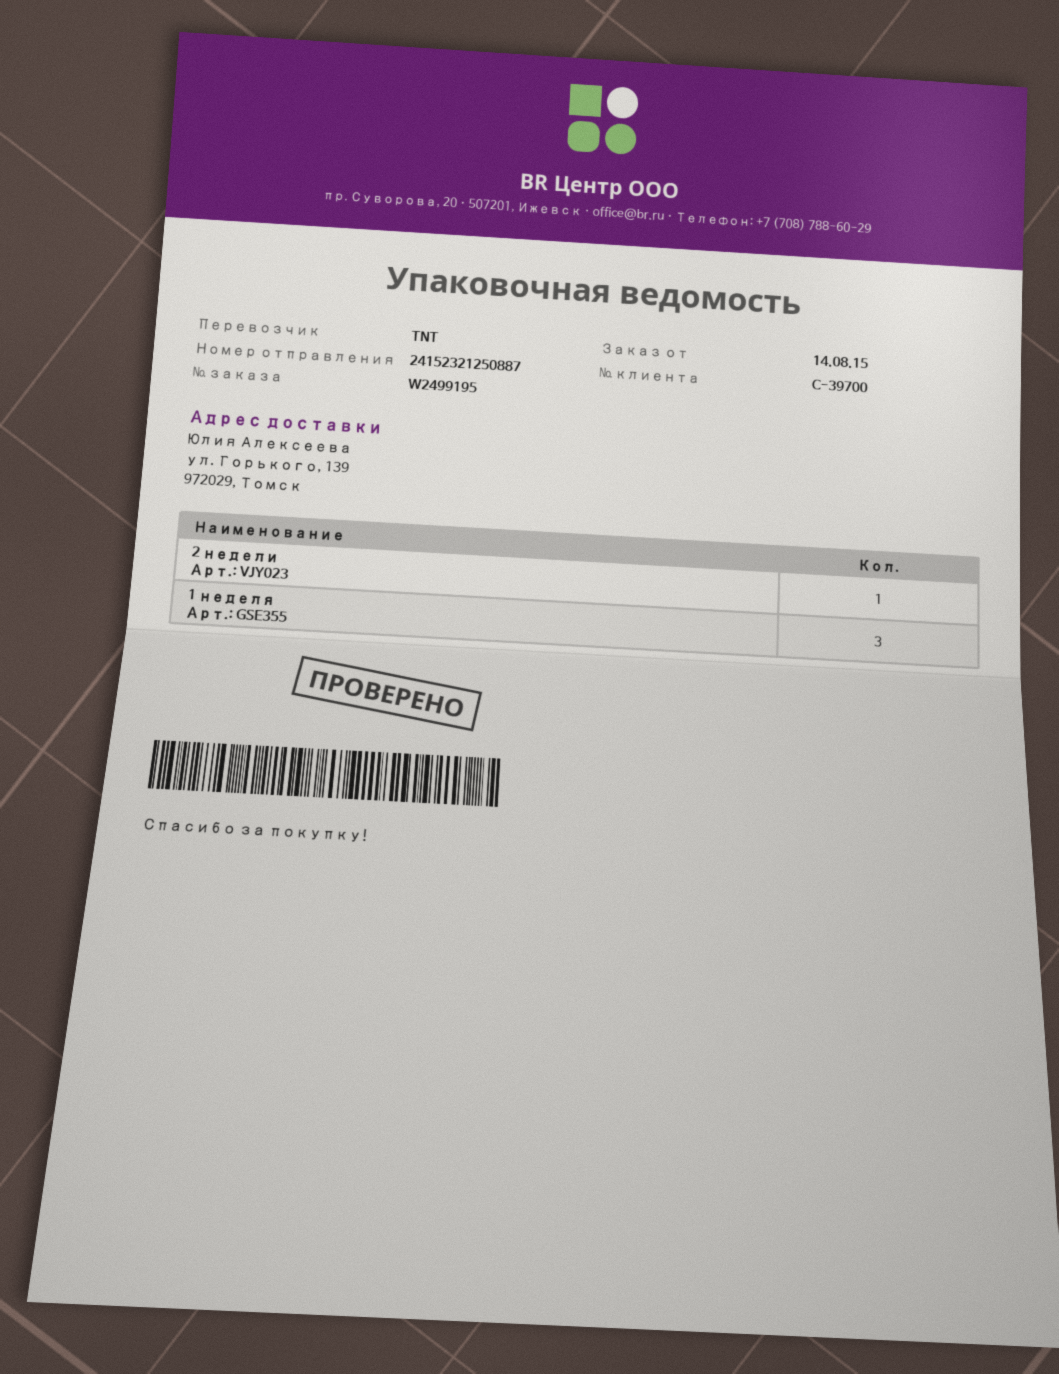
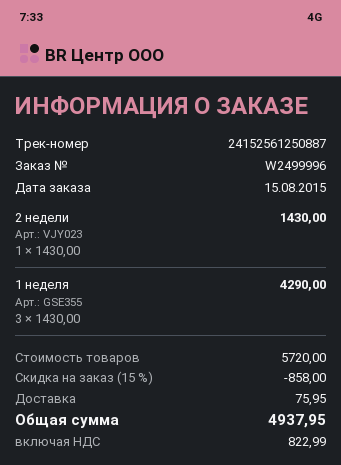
order number: W2499195 -> W2499996
order date: 2015-08-14 -> 2015-08-15
tracking number: 24152321250887 -> 24152561250887

